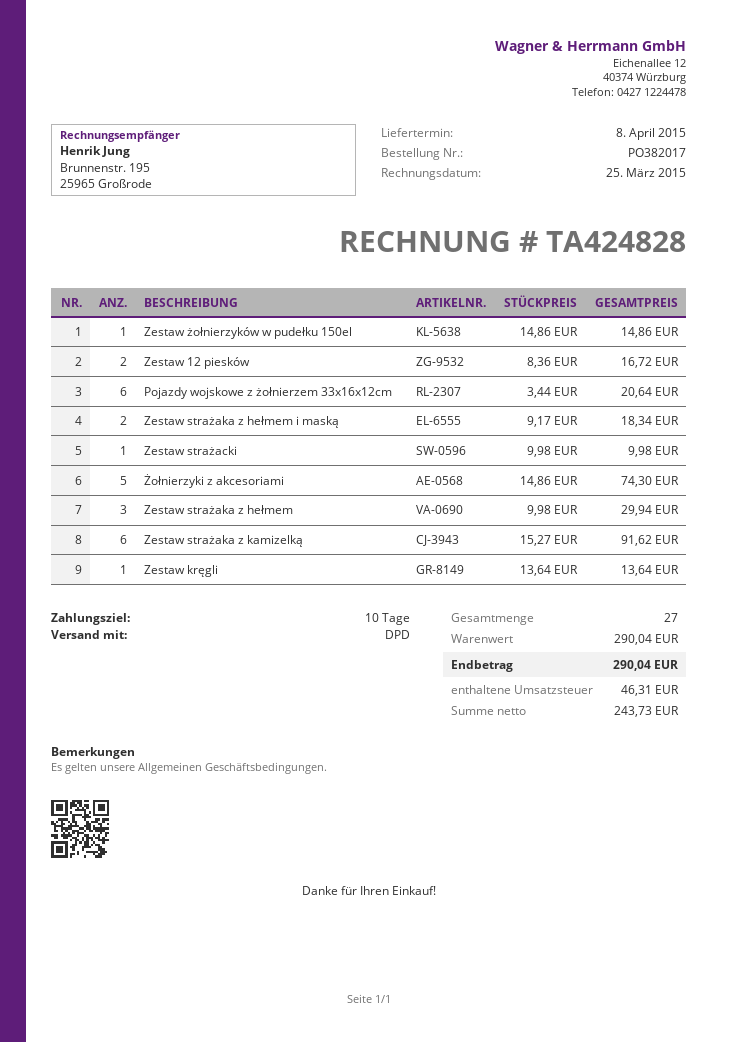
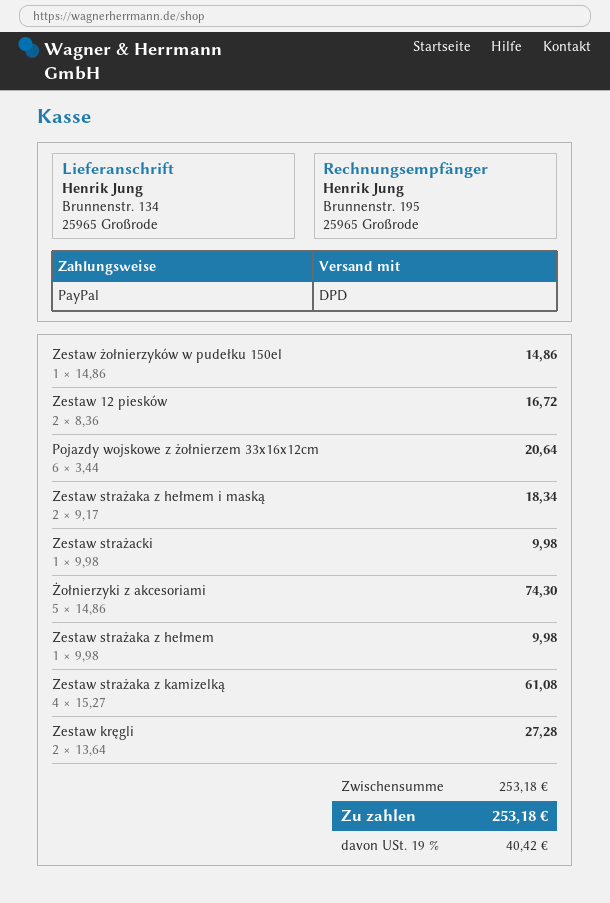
Zestaw strażaka z hełmem: 3 x 9.98 = 29.94 -> 1 x 9.98 = 9.98
Zestaw strażaka z kamizelką: 6 x 15.27 = 91.62 -> 4 x 15.27 = 61.08
Zestaw kręgli: 1 x 13.64 = 13.64 -> 2 x 13.64 = 27.28
subtotal: 290.04 -> 253.18
tax: 46.31 -> 40.42
total: 290.04 -> 253.18

